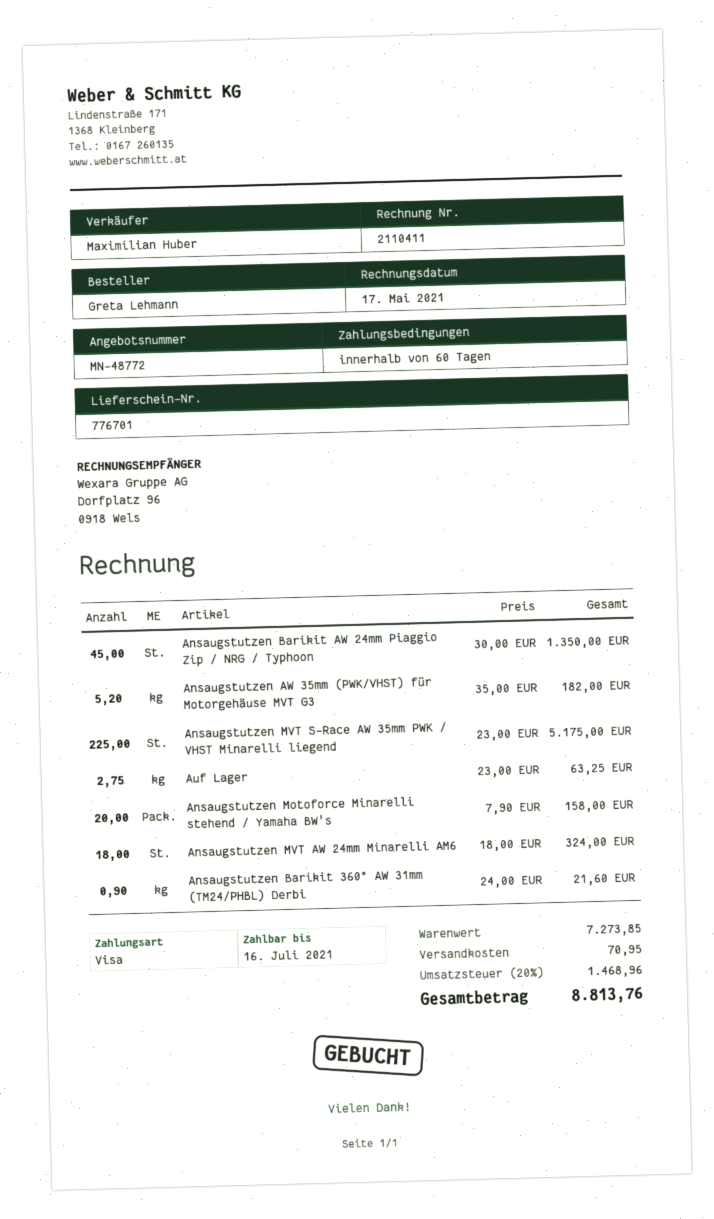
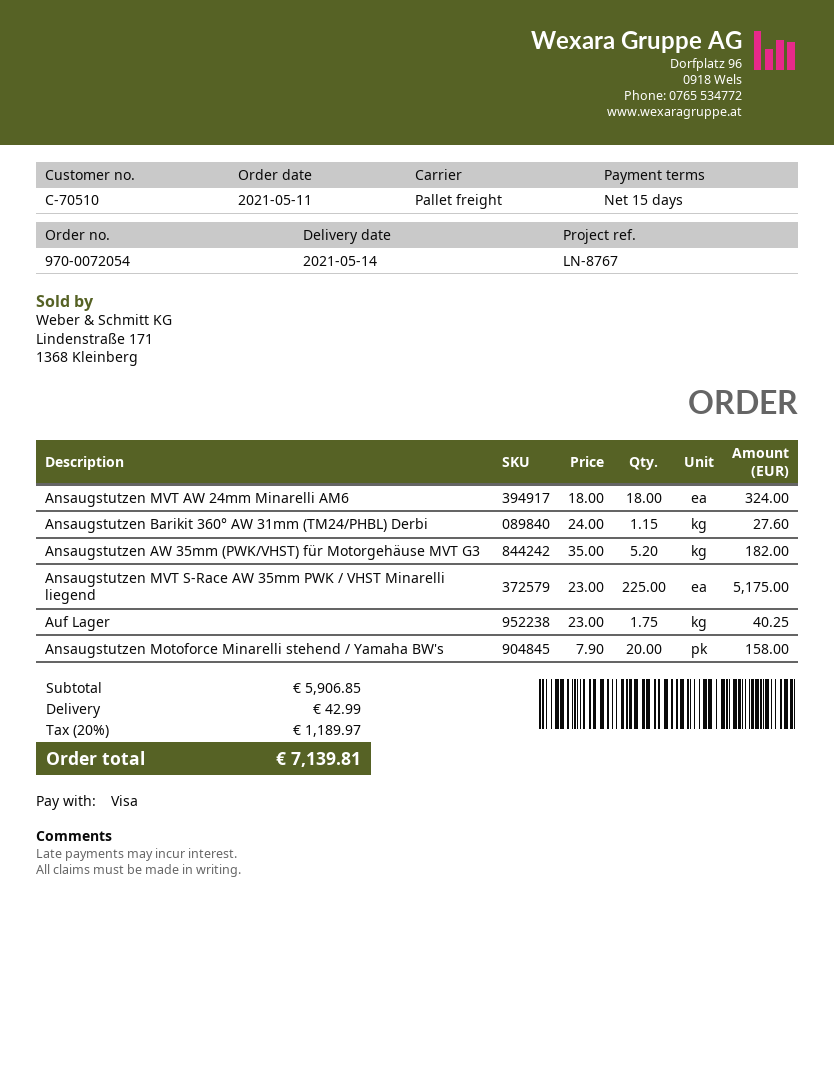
payment terms: 60 days -> 15 days
Ansaugstutzen Barikit AW 24mm Piaggio Zip / NRG / Typhoon: 45 x 30.00 = 1350.00 -> none
Auf Lager: 2.75 x 23.00 = 63.25 -> 1.75 x 23.00 = 40.25
Ansaugstutzen Barikit 360° AW 31mm (TM24/PHBL) Derbi: 0.9 x 24.00 = 21.60 -> 1.15 x 24.00 = 27.60
subtotal: 7273.85 -> 5906.85
shipping: 70.95 -> 42.99
tax: 20% = 1468.96 -> 20% = 1189.97
total: 8813.76 -> 7139.81

